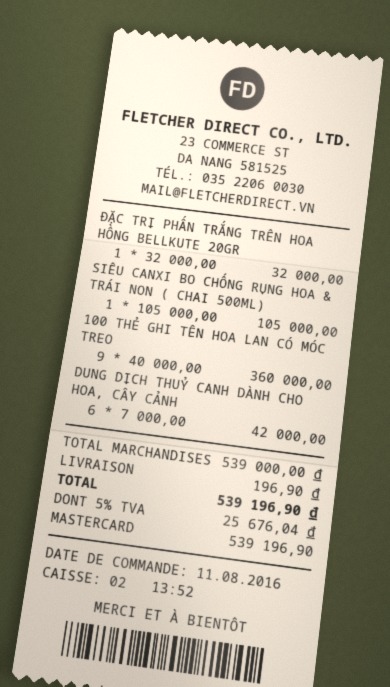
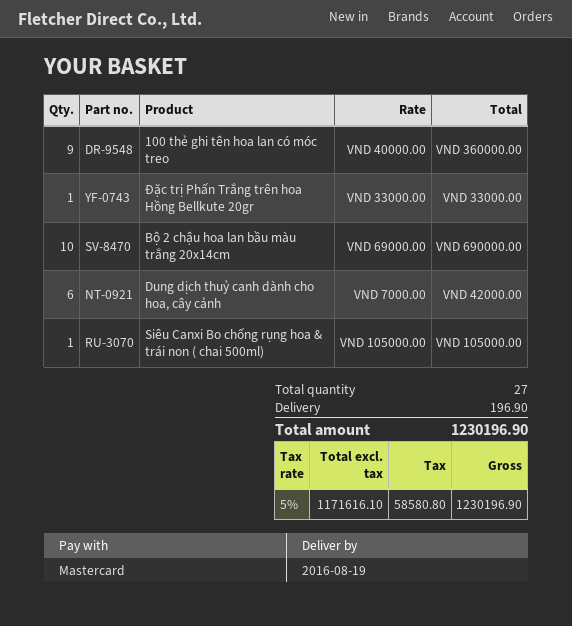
ĐẶC TRỊ PHẤN TRẮNG TRÊN HOA HỒNG BELLKUTE 20GR: 1 x 32000.00 = 32000.00 -> 1 x 33000.00 = 33000.00
Bộ 2 chậu hoa lan bầu màu trắng 20x14cm: none -> 10 x 69000.00 = 690000.00
tax: 5% = 25676.04 -> 5% = 58580.80
total: 539196.90 -> 1230196.90

